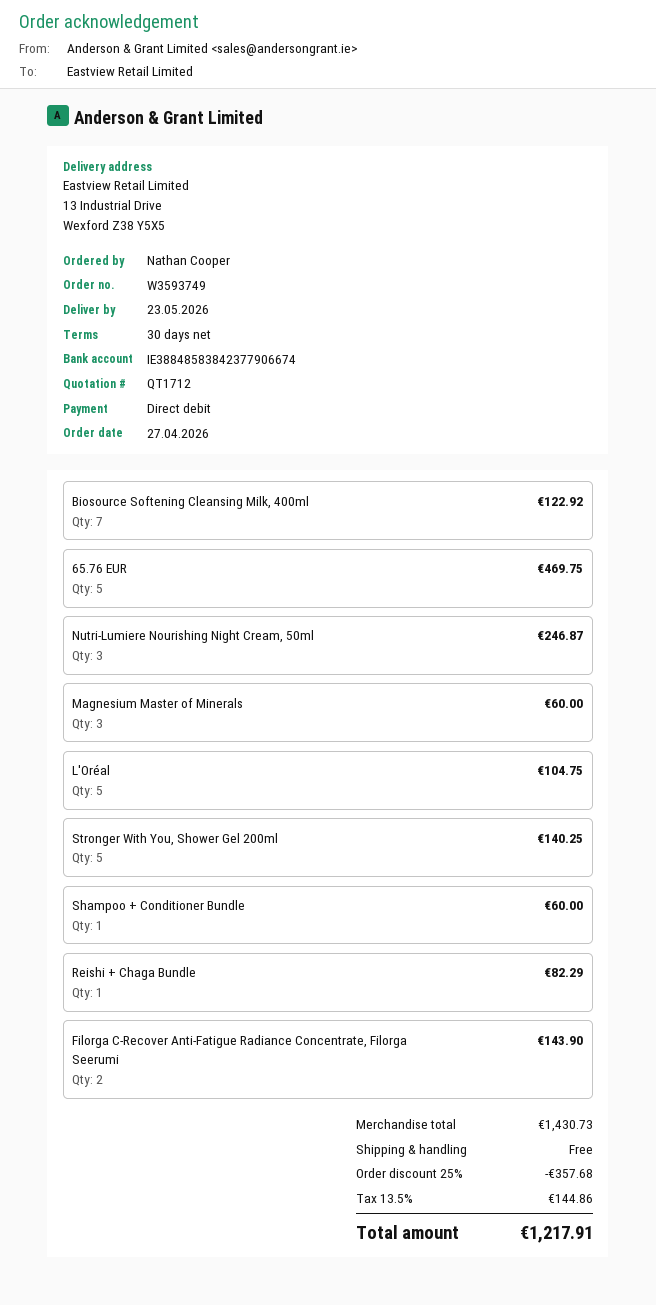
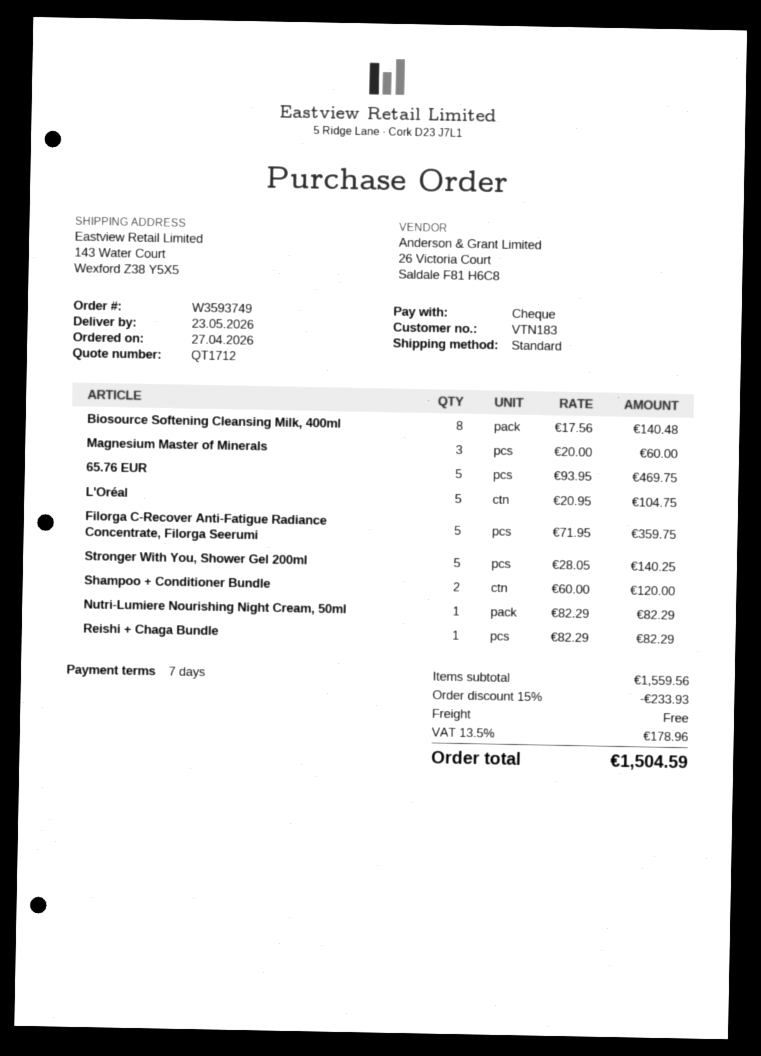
payment terms: 30 days -> 7 days
payment method: direct debit -> cheque
ship to: 13 Industrial Drive, Wexford Z38 Y5X5 -> 143 Water Court, Wexford Z38 Y5X5
Biosource Softening Cleansing Milk, 400ml: 7 for 122.92 -> 8 for 140.48
Nutri-Lumiere Nourishing Night Cream, 50ml: 3 for 246.87 -> 1 for 82.29
Shampoo + Conditioner Bundle: 1 for 60.00 -> 2 for 120.00
Filorga C-Recover Anti-Fatigue Radiance Concentrate, Filorga Seerumi: 2 for 143.90 -> 5 for 359.75
subtotal: 1430.73 -> 1559.56
discount: 25% = 357.68 -> 15% = 233.93
tax: 13.5% = 144.86 -> 13.5% = 178.96
total: 1217.91 -> 1504.59

